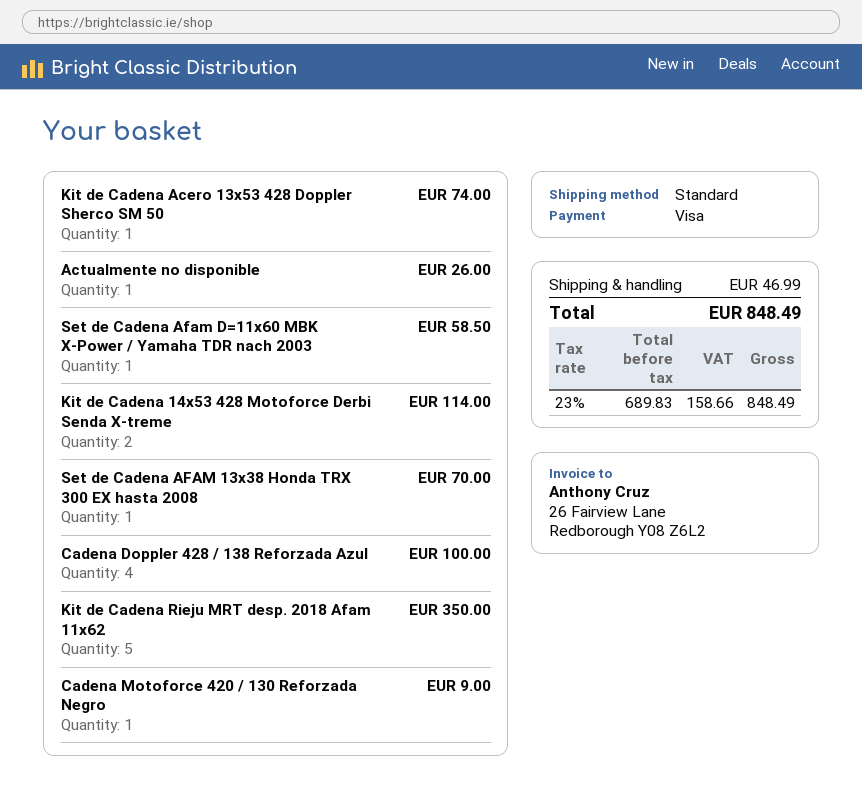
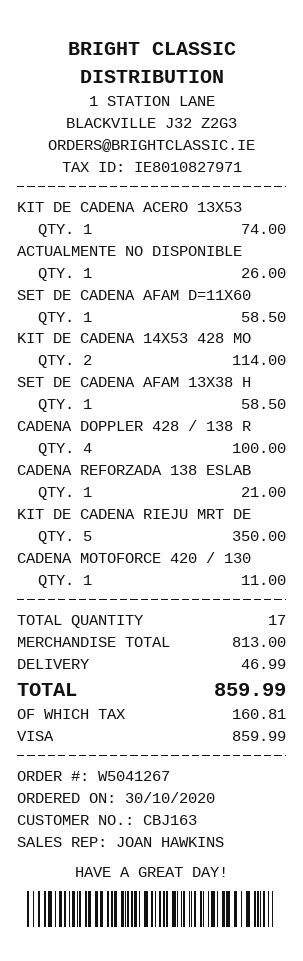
Set de Cadena AFAM 13x38 Honda TRX 300 EX hasta 2008: 1 for 70.00 -> 1 for 58.50
Cadena Motoforce 420 / 130 Reforzada Negro: 1 for 9.00 -> 1 for 11.00
CADENA REFORZADA 138 ESLAB: none -> 1 for 21.00
tax: 158.66 -> 160.81
total: 848.49 -> 859.99

